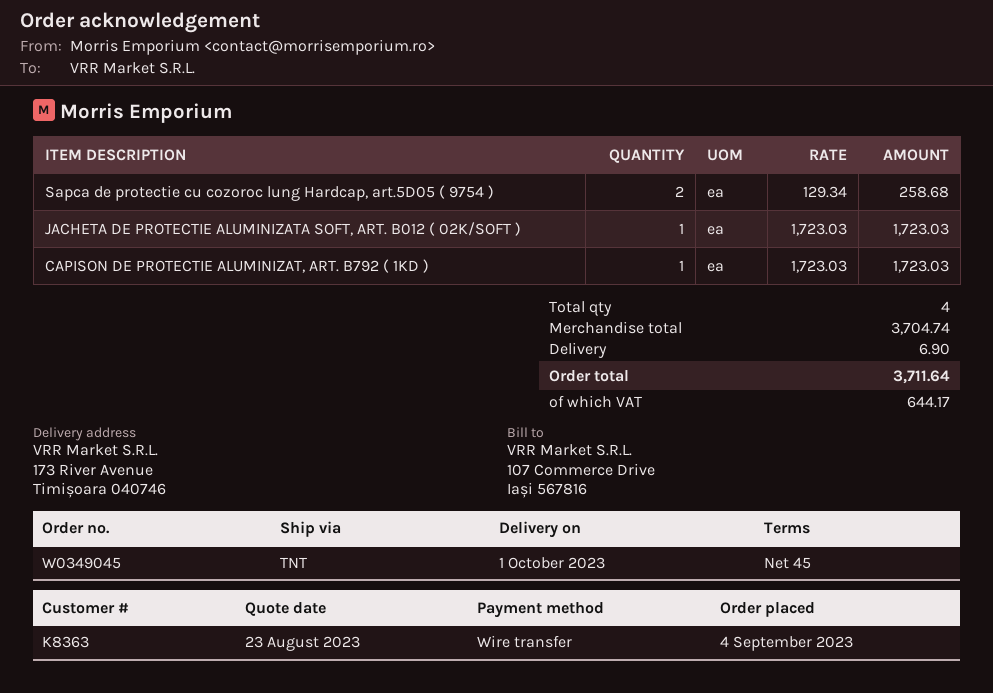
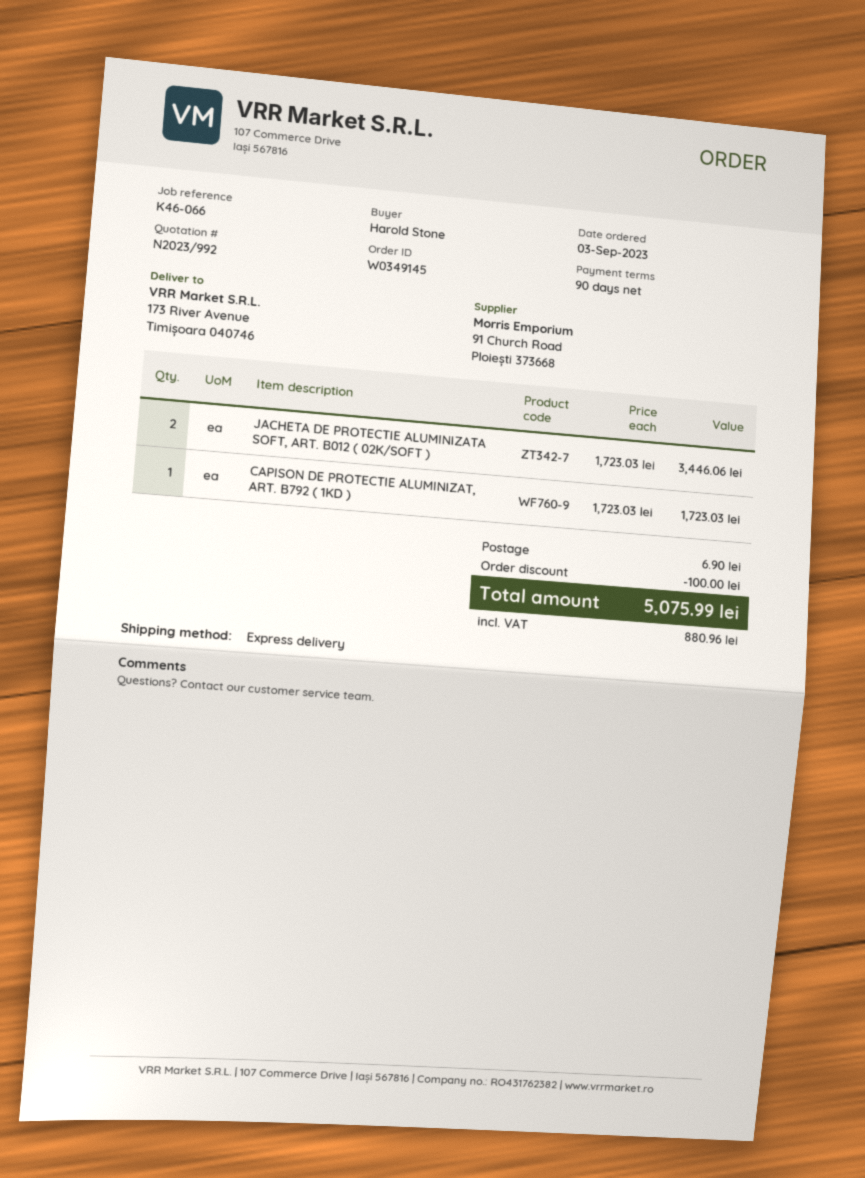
order number: W0349045 -> W0349145
order date: 2023-09-04 -> 2023-09-03
payment terms: 45 days -> 90 days
shipping method: TNT -> express
Sapca de protectie cu cozoroc lung Hardcap, art.5D05 ( 9754 ): 2 x 129.34 = 258.68 -> none
JACHETA DE PROTECTIE ALUMINIZATA SOFT, ART. B012 ( 02K/SOFT ): 1 x 1723.03 = 1723.03 -> 2 x 1723.03 = 3446.06
discount: none -> 100.00
tax: 644.17 -> 880.96
total: 3711.64 -> 5075.99

